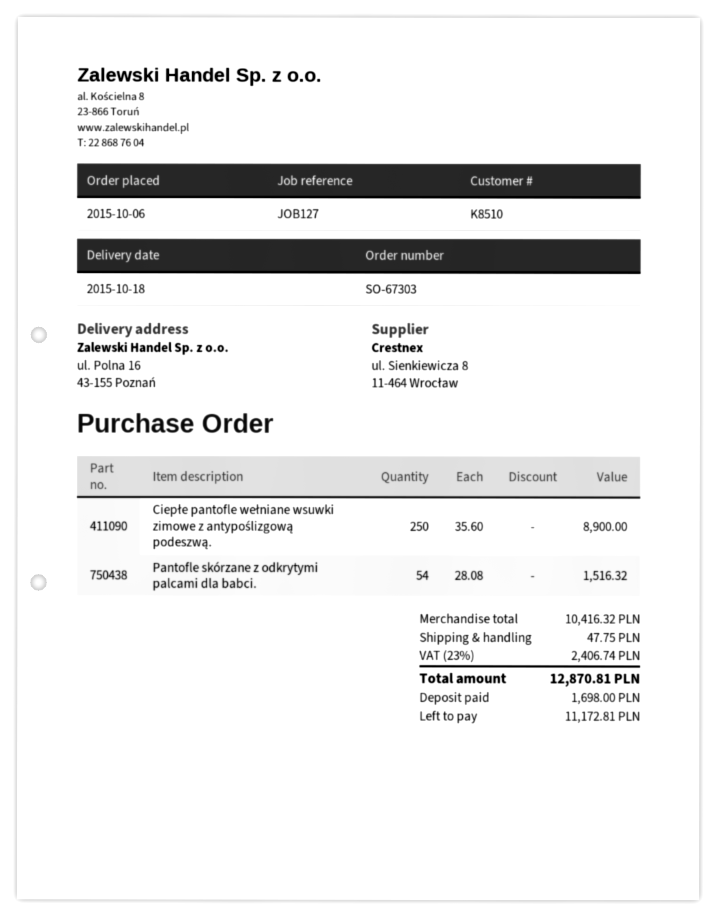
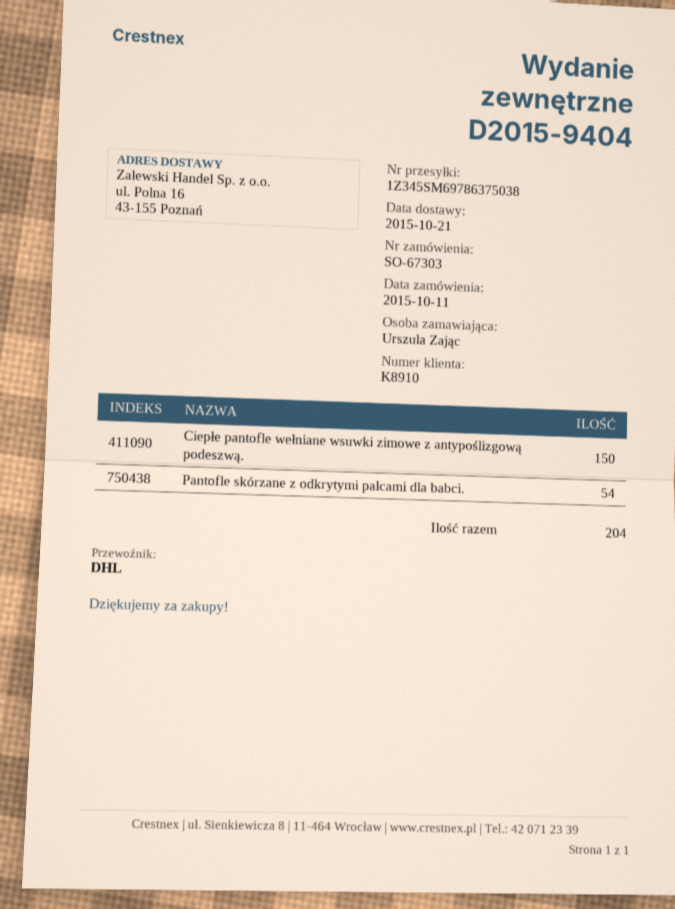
order date: 2015-10-06 -> 2015-10-11
delivery date: 2015-10-18 -> 2015-10-21
customer number: K8510 -> K8910
Ciepłe pantofle wełniane wsuwki zimowe z antypoślizgową podeszwą.: 250 -> 150

